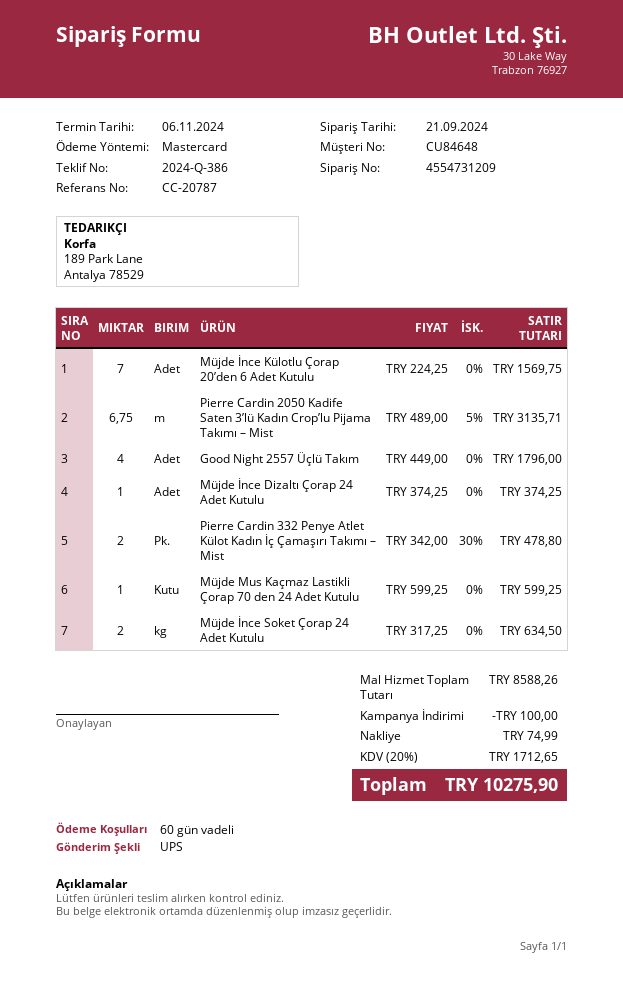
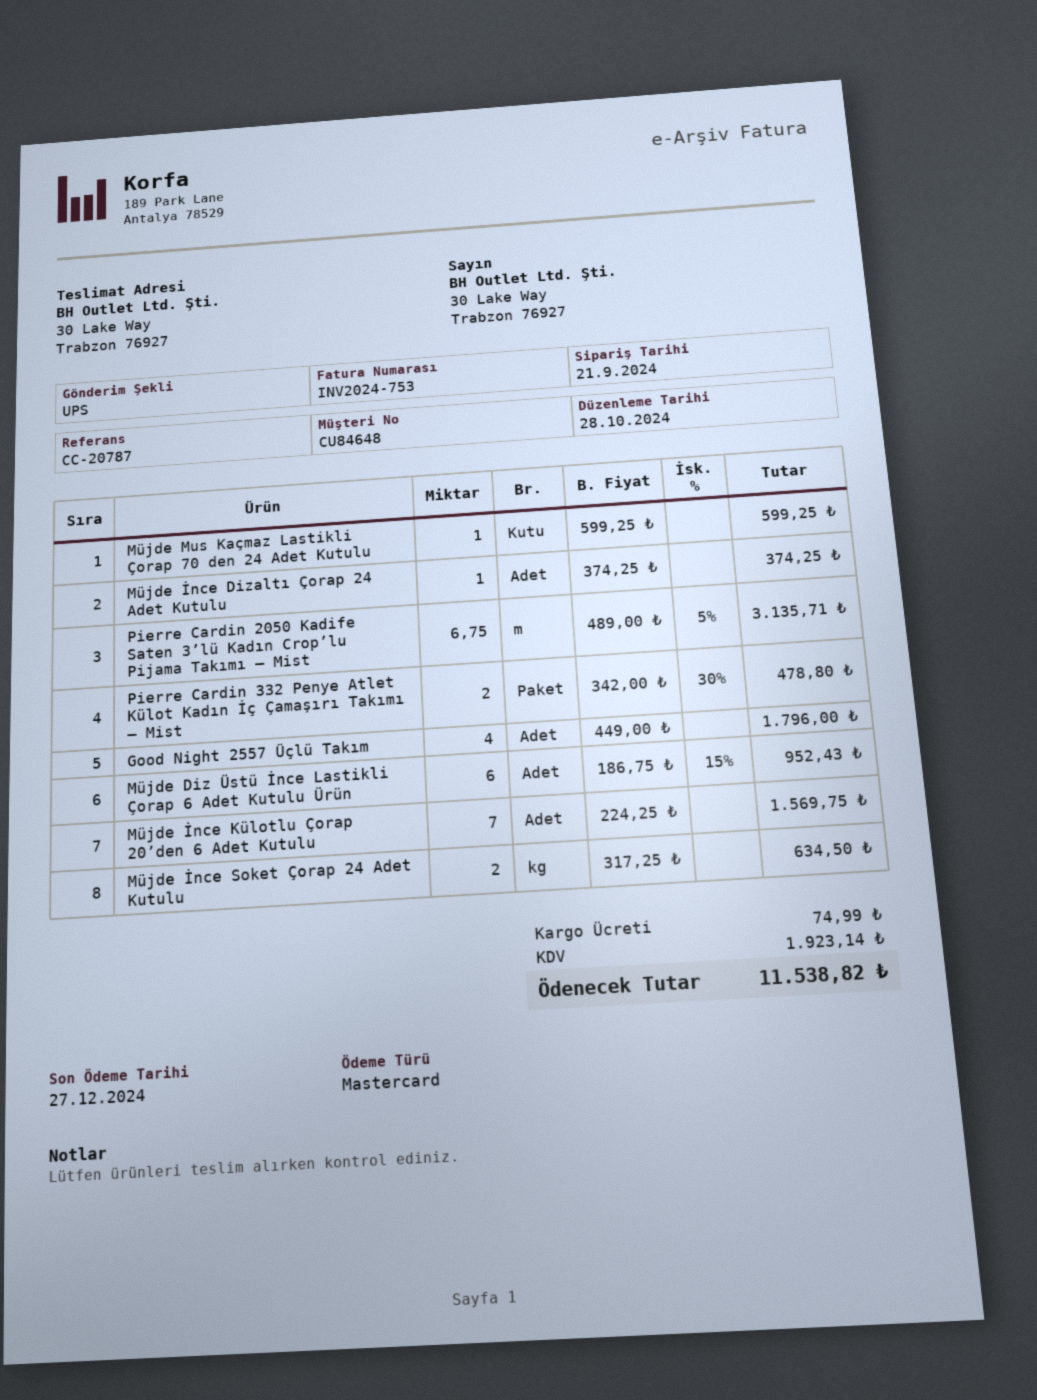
Müjde Diz Üstü İnce Lastikli Çorap 6 Adet Kutulu Ürün: none -> 6 x 186.75 - 15% = 952.43
discount: 100.00 -> none
tax: 1712.65 -> 1923.14
total: 10275.90 -> 11538.82

